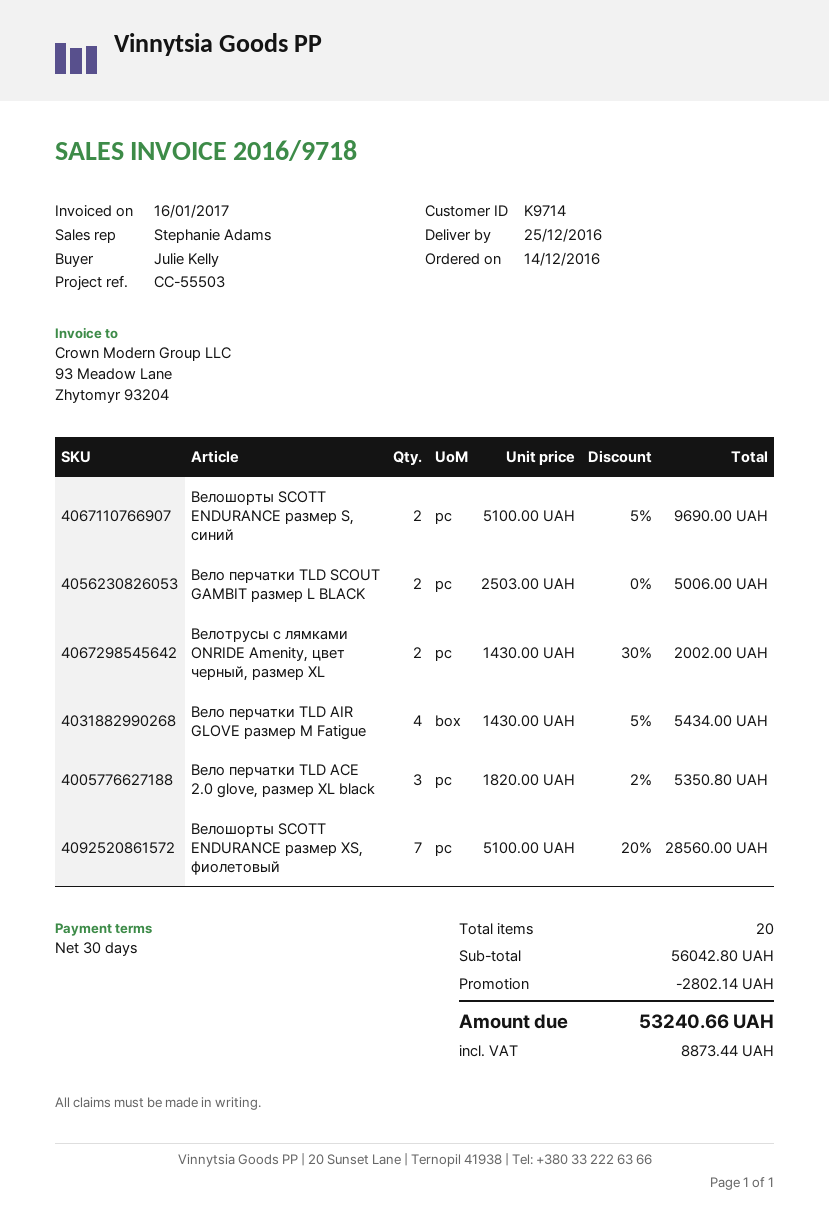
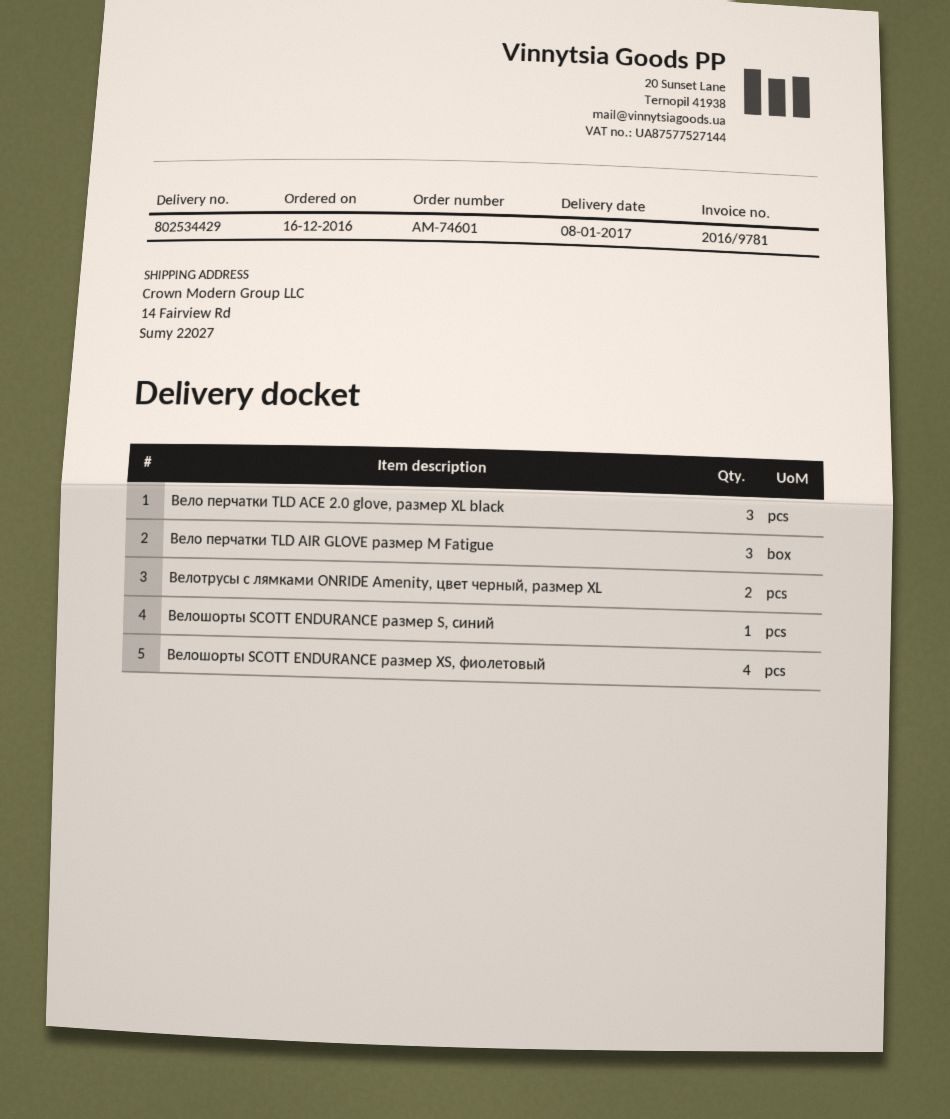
order date: 2016-12-14 -> 2016-12-16
delivery date: 2016-12-25 -> 2017-01-08
invoice number: 2016/9718 -> 2016/9781
Велошорты SCOTT ENDURANCE размер S, синий: 2 -> 1
Вело перчатки TLD SCOUT GAMBIT размер L BLACK: 2 -> none
Вело перчатки TLD AIR GLOVE размер М Fatigue: 4 -> 3
Велошорты SCOTT ENDURANCE размер XS, фиолетовый: 7 -> 4

